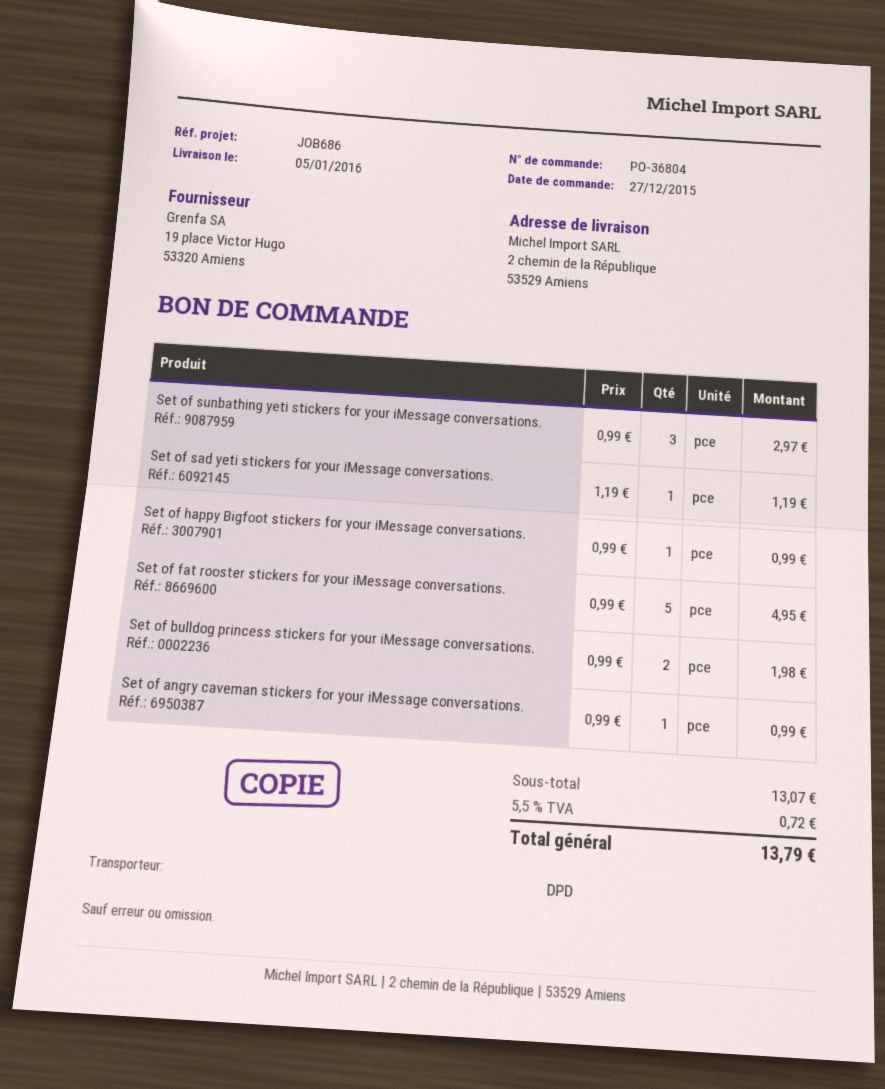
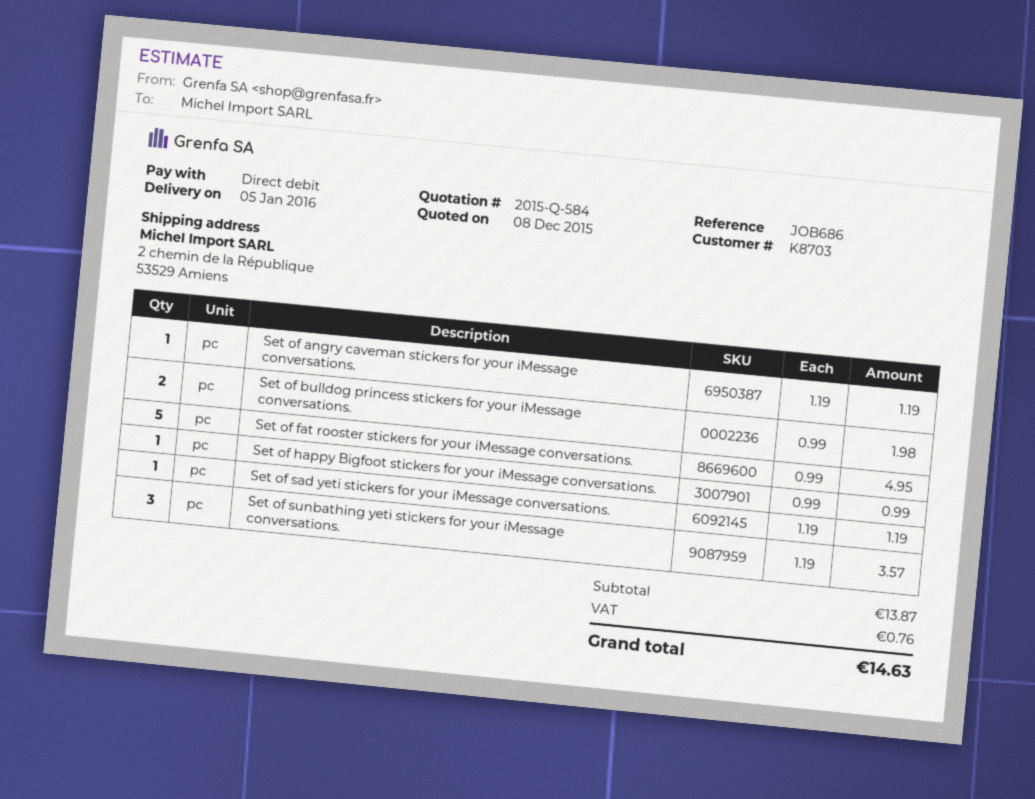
Set of sunbathing yeti stickers for your iMessage conversations.: 3 x 0.99 = 2.97 -> 3 x 1.19 = 3.57
Set of angry caveman stickers for your iMessage conversations.: 1 x 0.99 = 0.99 -> 1 x 1.19 = 1.19
subtotal: 13.07 -> 13.87
tax: 0.72 -> 0.76
total: 13.79 -> 14.63

